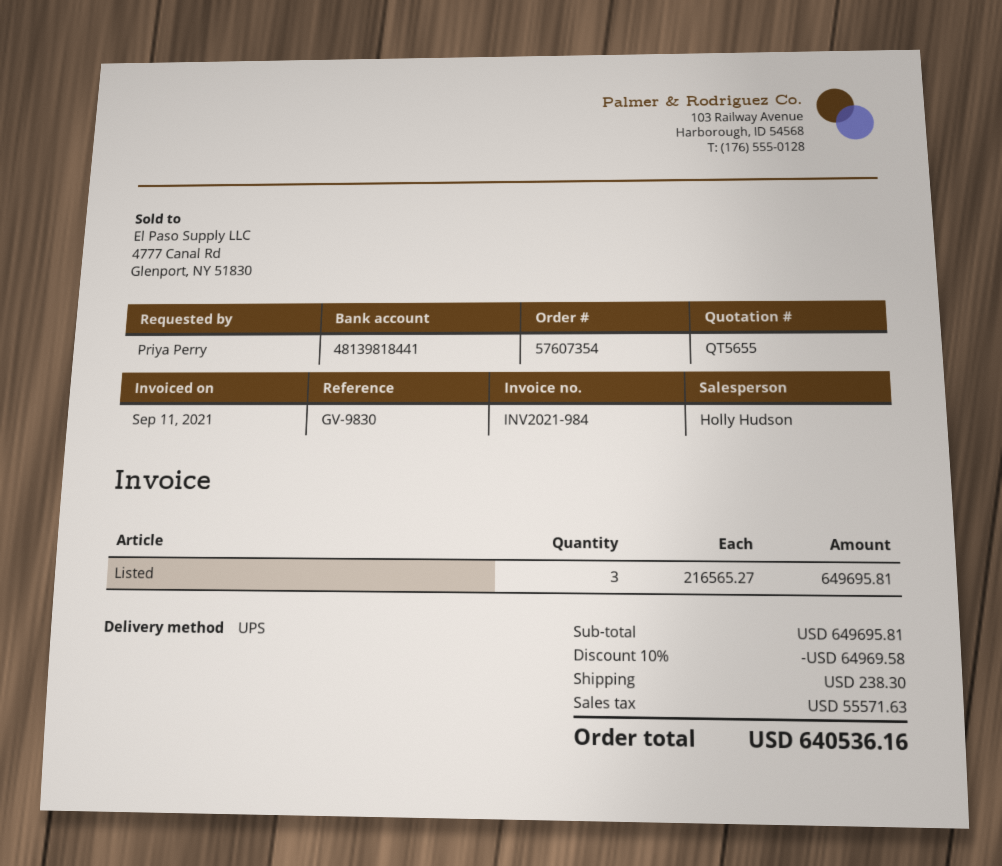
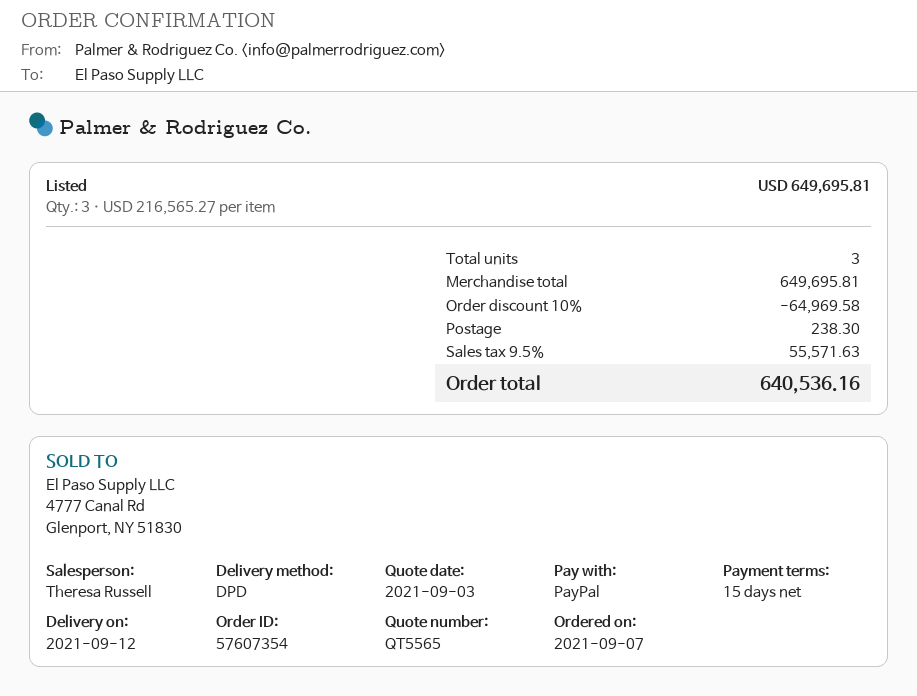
quote number: QT5655 -> QT5565
sales rep: Holly Hudson -> Theresa Russell
shipping method: UPS -> DPD

